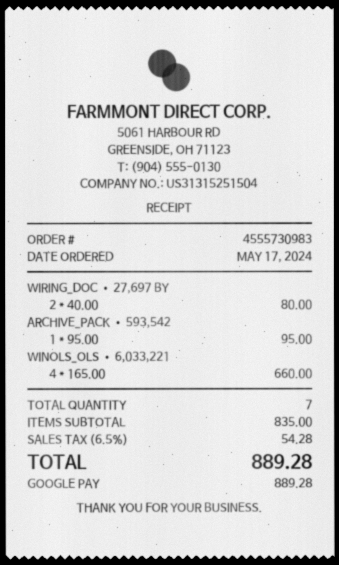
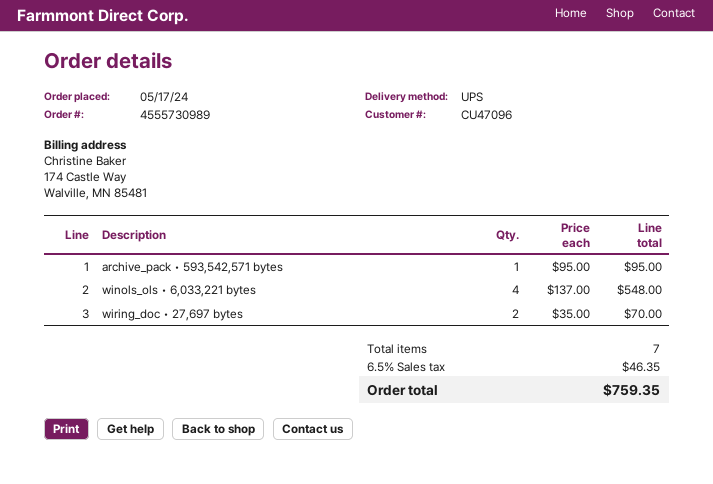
order number: 4555730983 -> 4555730989
WIRING_DOC • 27,697 BY: 2 x 40.00 = 80.00 -> 2 x 35.00 = 70.00
WINOLS_OLS • 6,033,221: 4 x 165.00 = 660.00 -> 4 x 137.00 = 548.00
tax: 6.5% = 54.28 -> 6.5% = 46.35
total: 889.28 -> 759.35

